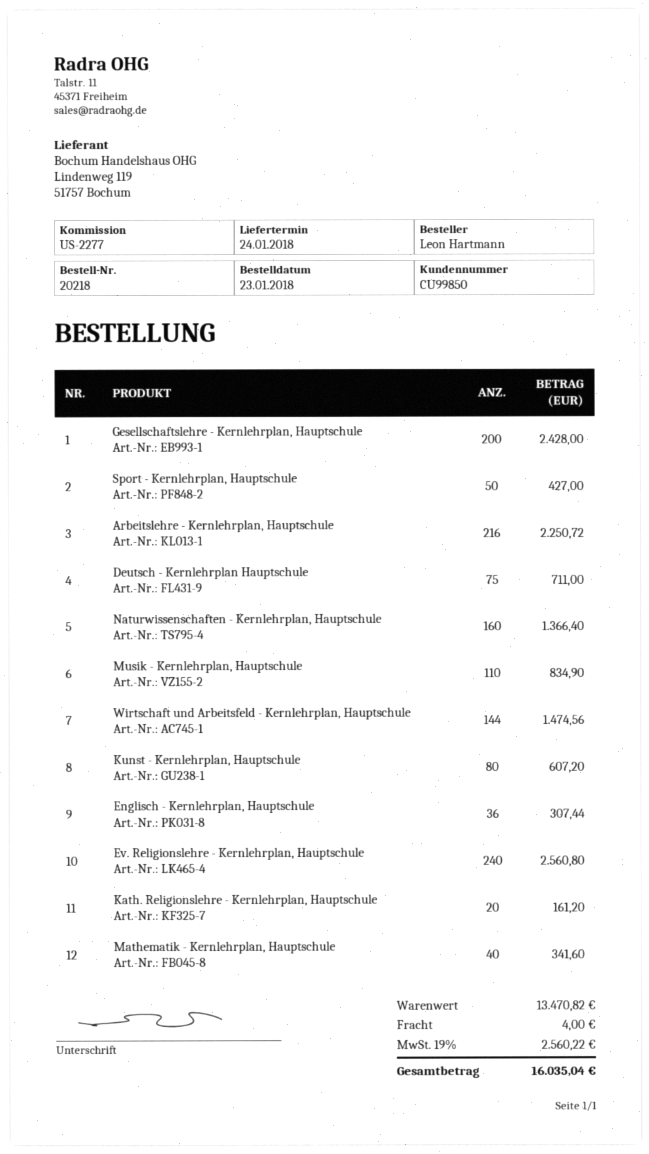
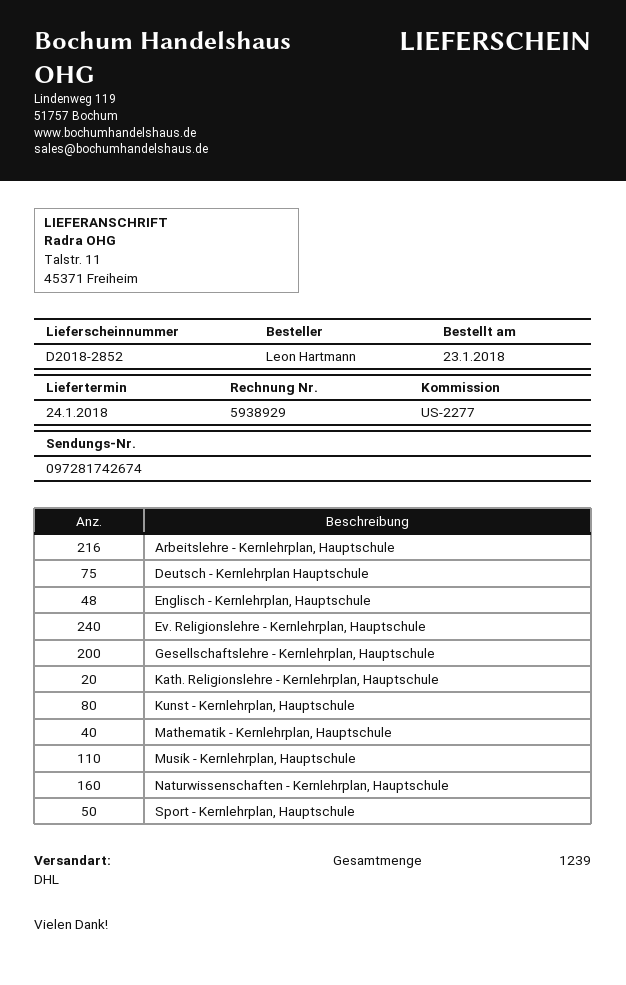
Wirtschaft und Arbeitsfeld - Kernlehrplan, Hauptschule: 144 -> none
Englisch - Kernlehrplan, Hauptschule: 36 -> 48

